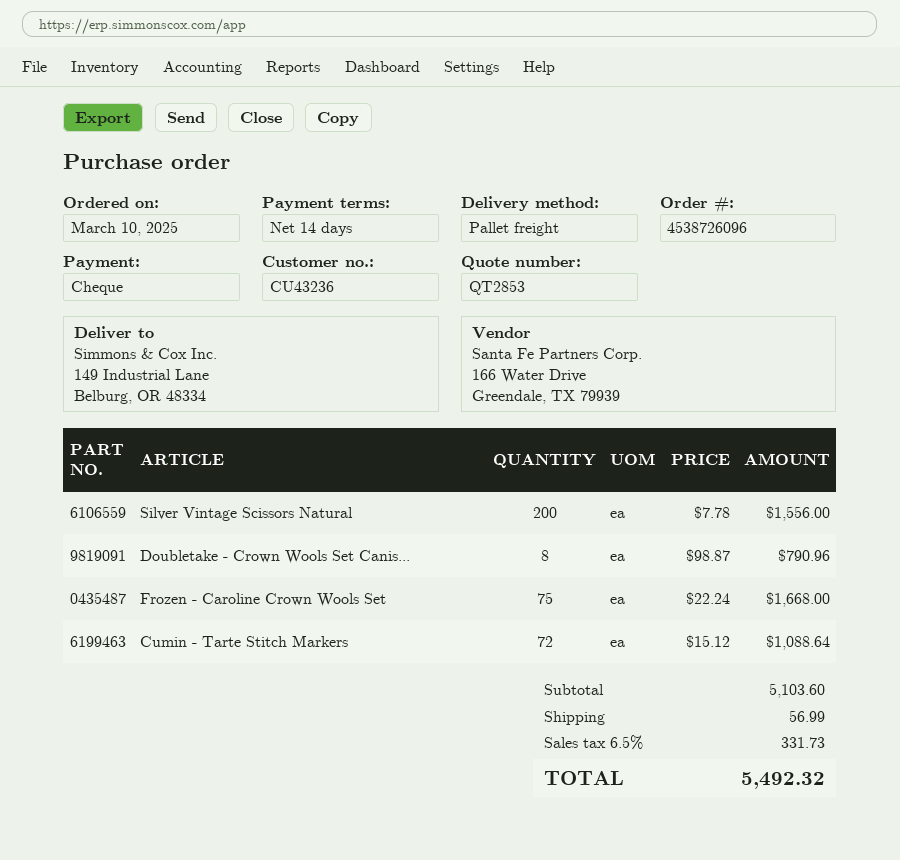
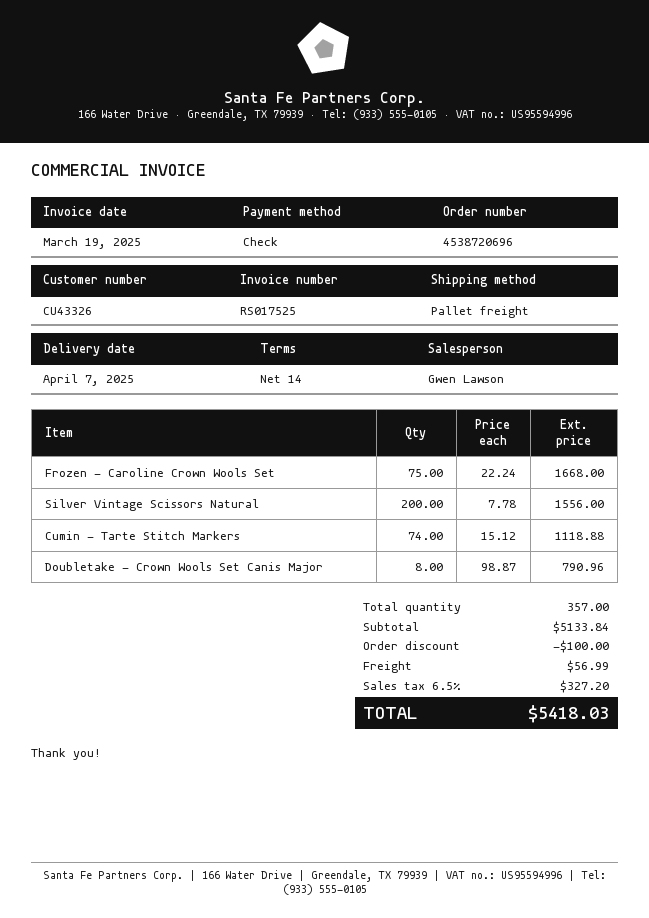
order number: 4538726096 -> 4538720696
customer number: CU43236 -> CU43326
Cumin - Tarte Stitch Markers: 72 x 15.12 = 1088.64 -> 74 x 15.12 = 1118.88
subtotal: 5103.60 -> 5133.84
discount: none -> 100.00
tax: 6.5% = 331.73 -> 6.5% = 327.20
total: 5492.32 -> 5418.03

